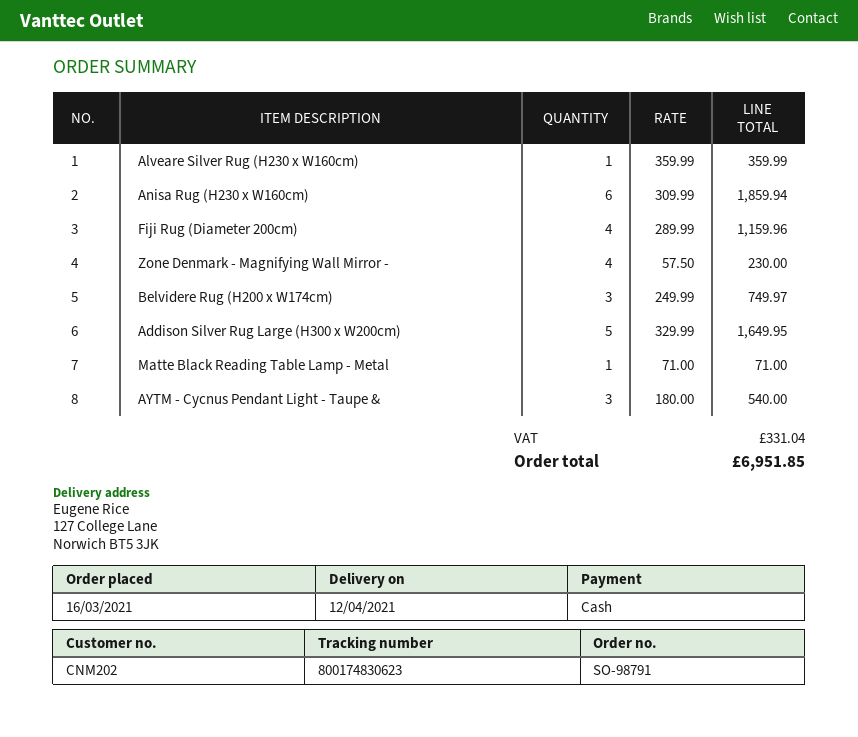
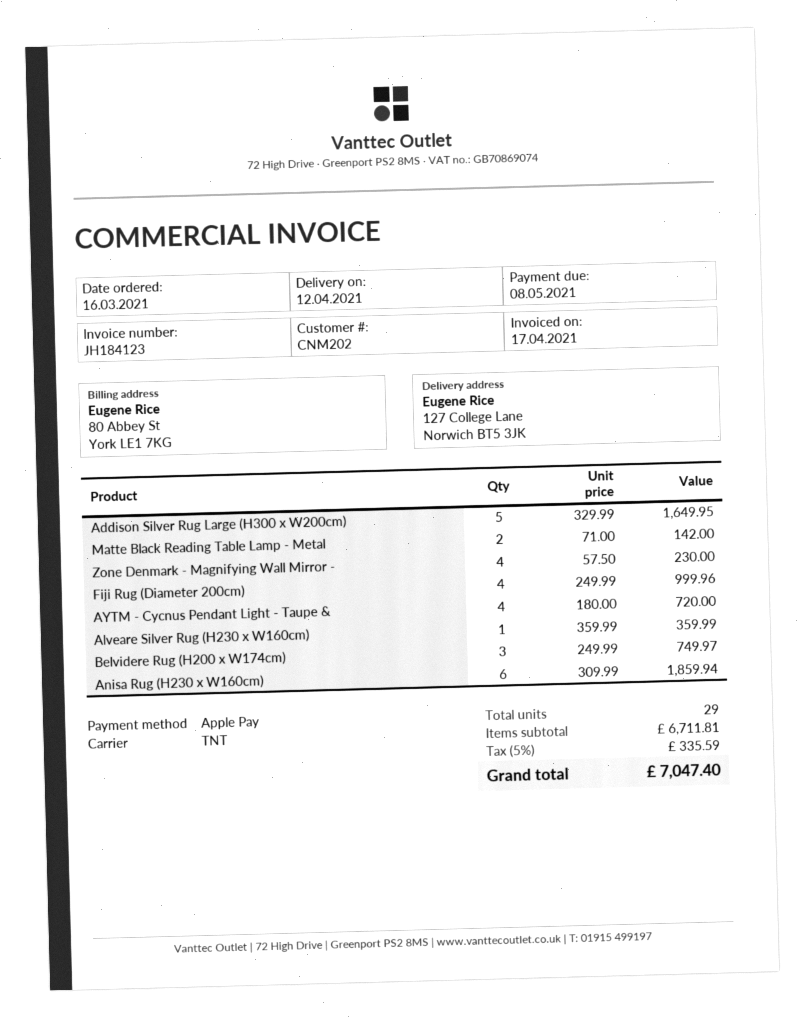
payment method: cash -> Apple Pay
Fiji Rug (Diameter 200cm): 4 x 289.99 = 1159.96 -> 4 x 249.99 = 999.96
Matte Black Reading Table Lamp - Metal: 1 x 71.00 = 71.00 -> 2 x 71.00 = 142.00
AYTM - Cycnus Pendant Light - Taupe &: 3 x 180.00 = 540.00 -> 4 x 180.00 = 720.00
tax: 331.04 -> 335.59
total: 6951.85 -> 7047.40

